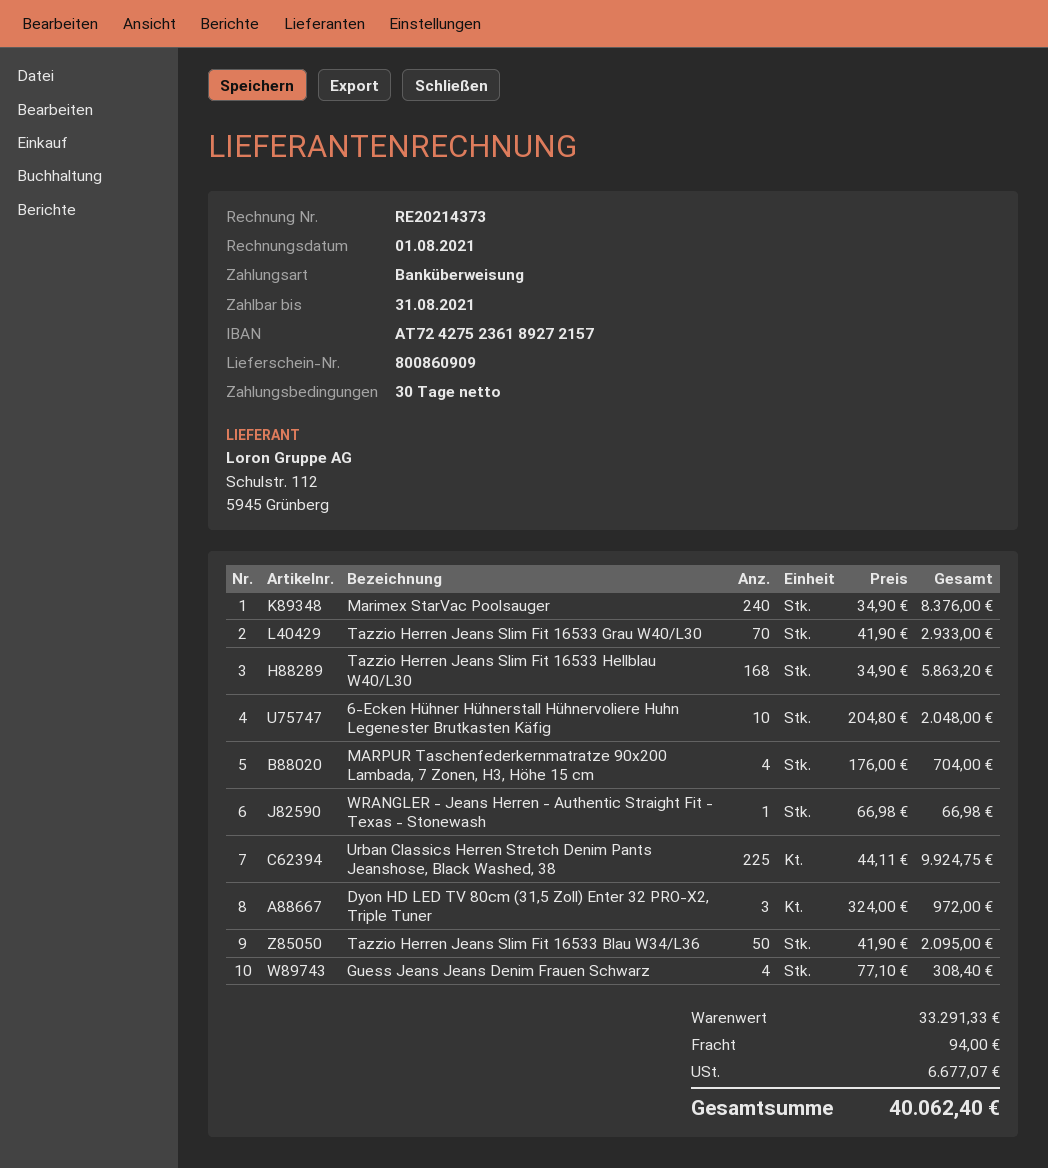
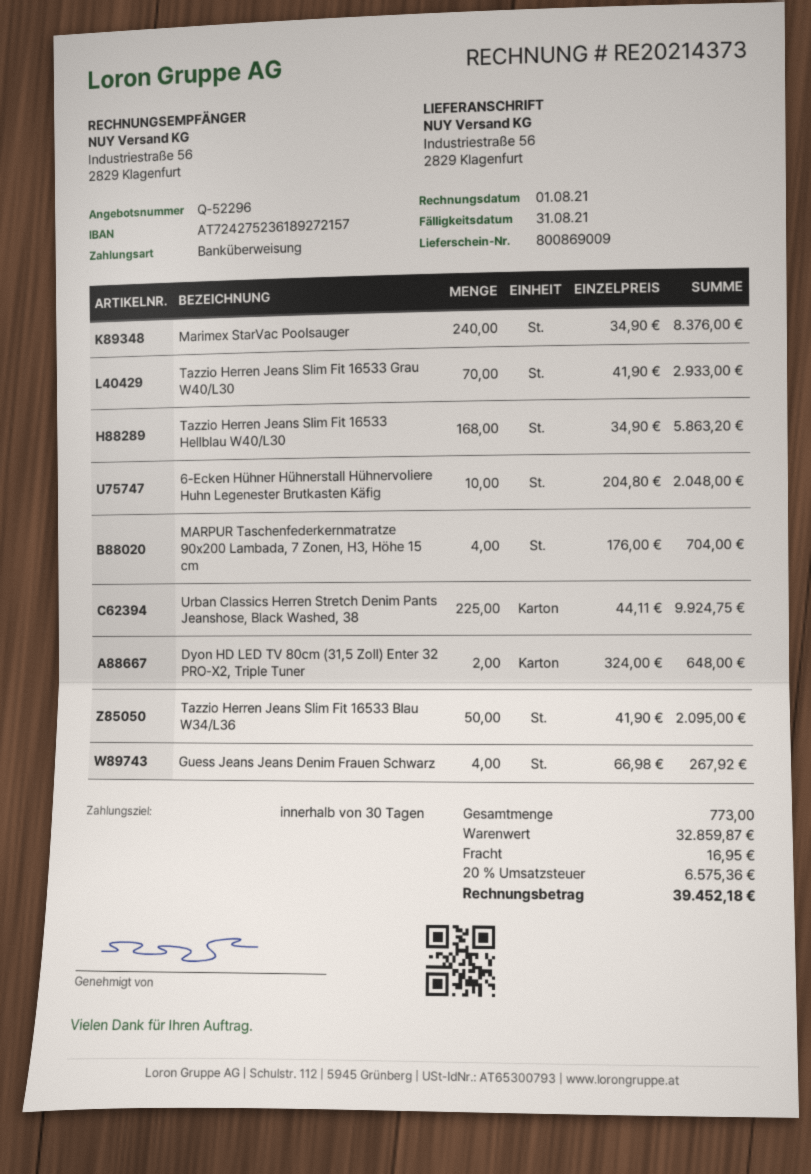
delivery note number: 800860909 -> 800869009
WRANGLER - Jeans Herren - Authentic Straight Fit - Texas - Stonewash: 1 x 66.98 = 66.98 -> none
Dyon HD LED TV 80cm (31,5 Zoll) Enter 32 PRO-X2, Triple Tuner: 3 x 324.00 = 972.00 -> 2 x 324.00 = 648.00
Guess Jeans Jeans Denim Frauen Schwarz: 4 x 77.10 = 308.40 -> 4 x 66.98 = 267.92
subtotal: 33291.33 -> 32859.87
shipping: 94.00 -> 16.95
tax: 6677.07 -> 6575.36
total: 40062.40 -> 39452.18

